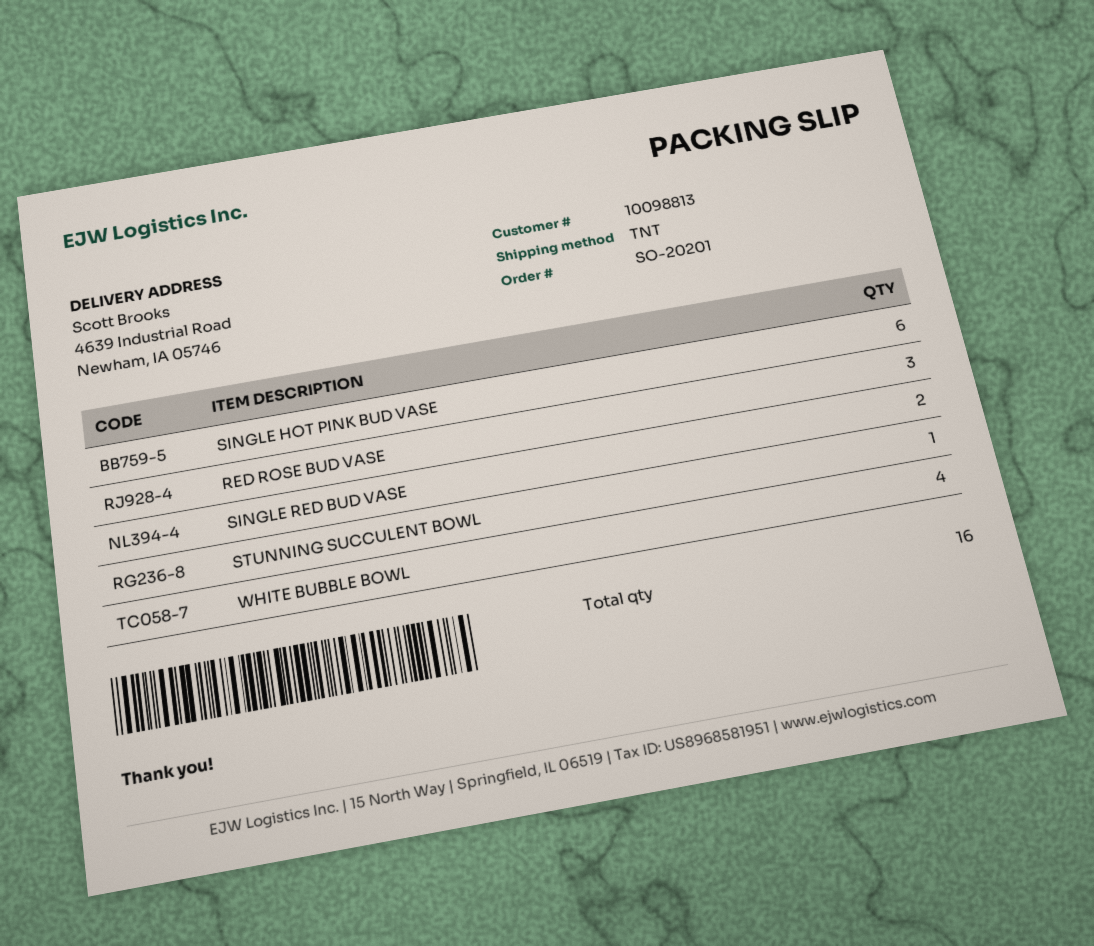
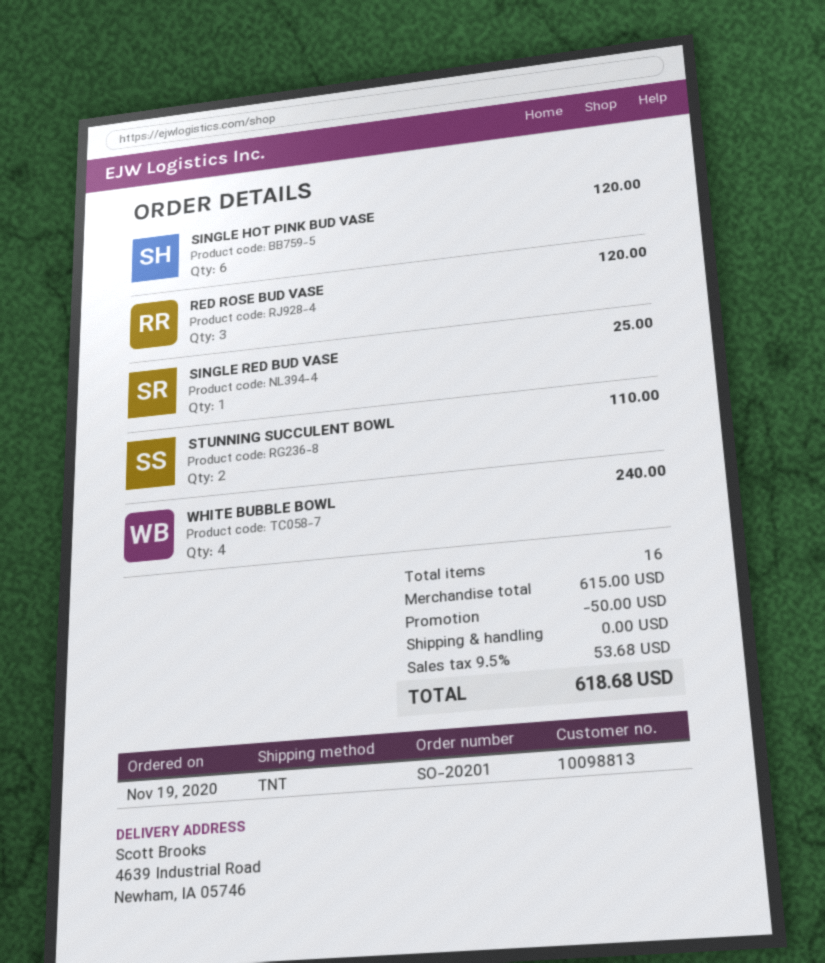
SINGLE RED BUD VASE: 2 -> 1
STUNNING SUCCULENT BOWL: 1 -> 2

